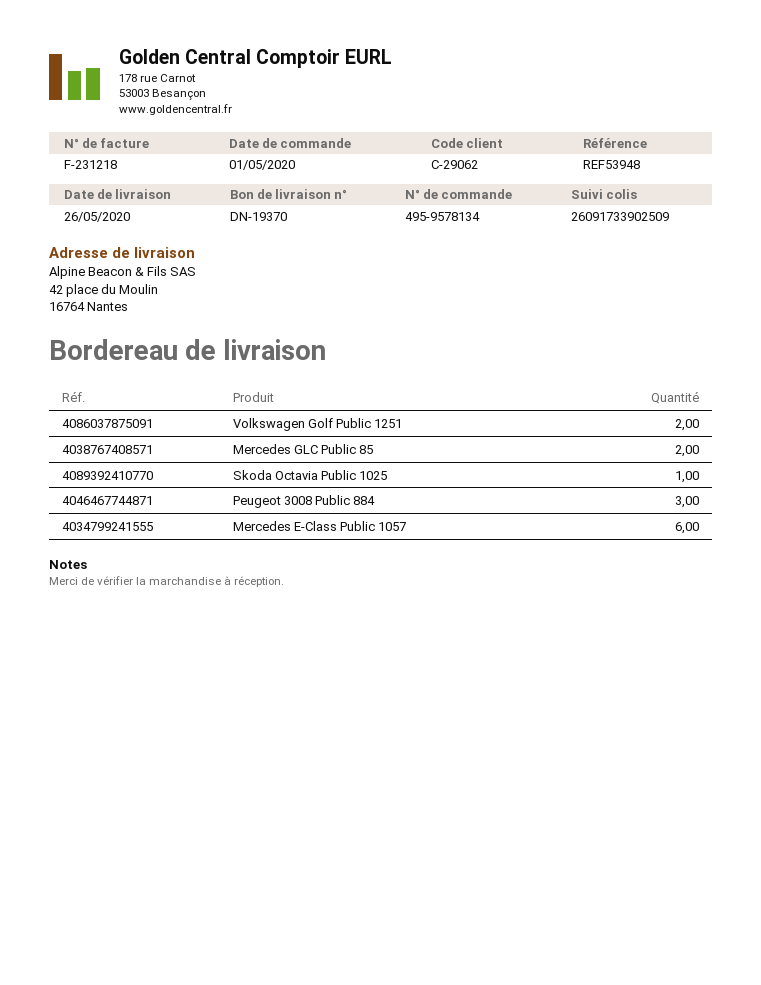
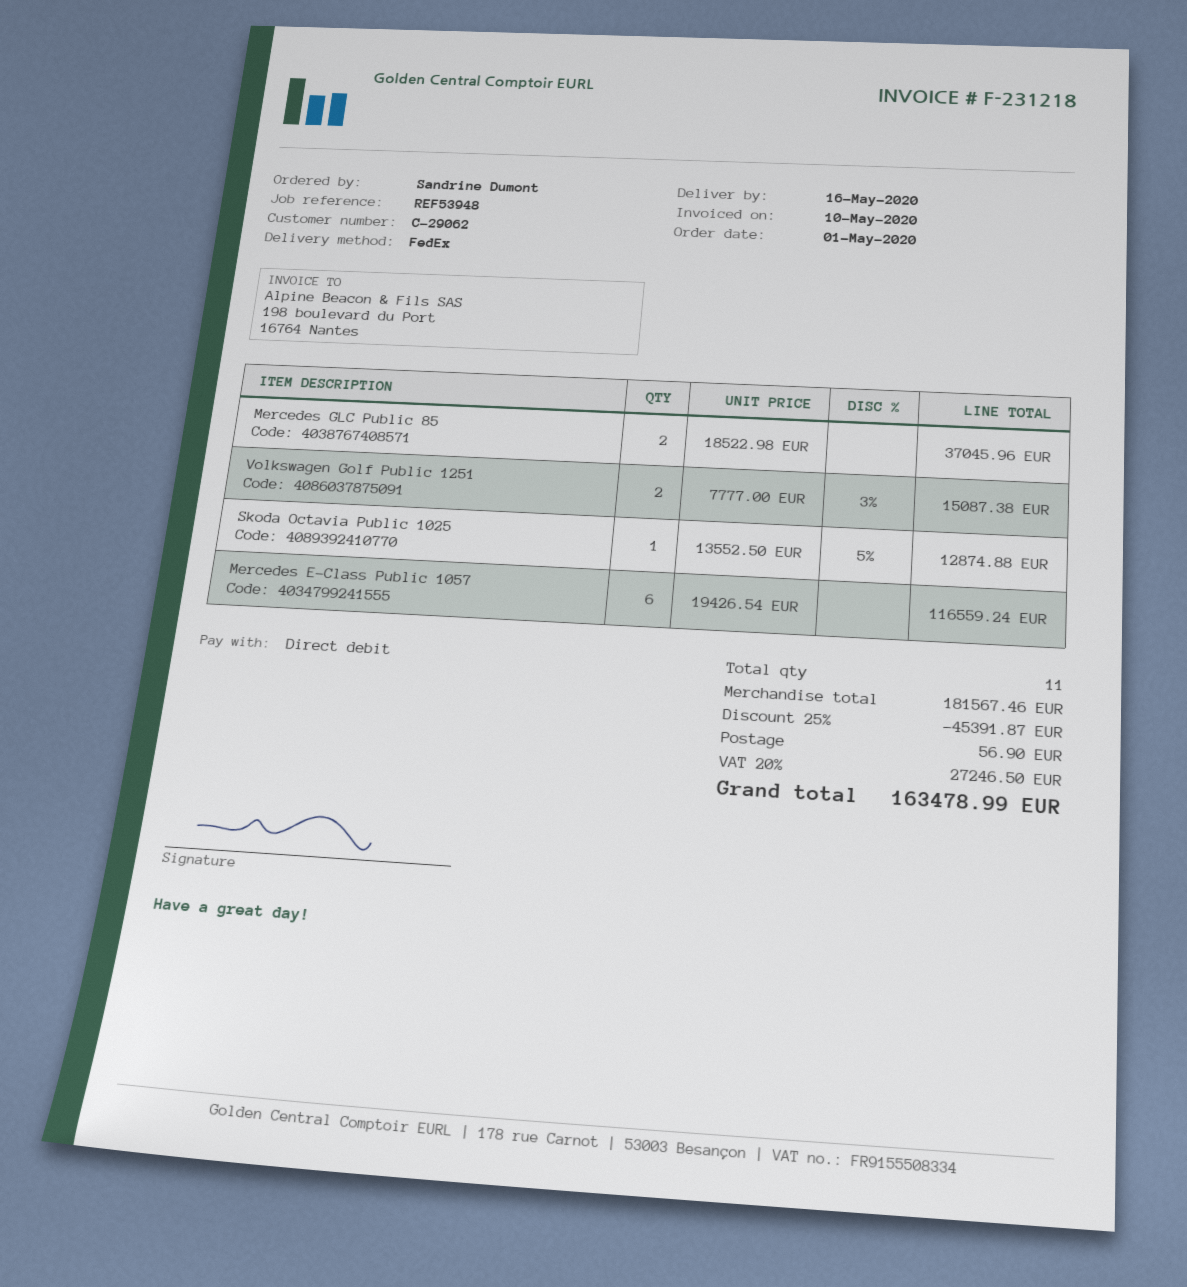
delivery date: 2020-05-26 -> 2020-05-16
Peugeot 3008 Public 884: 3 -> none

